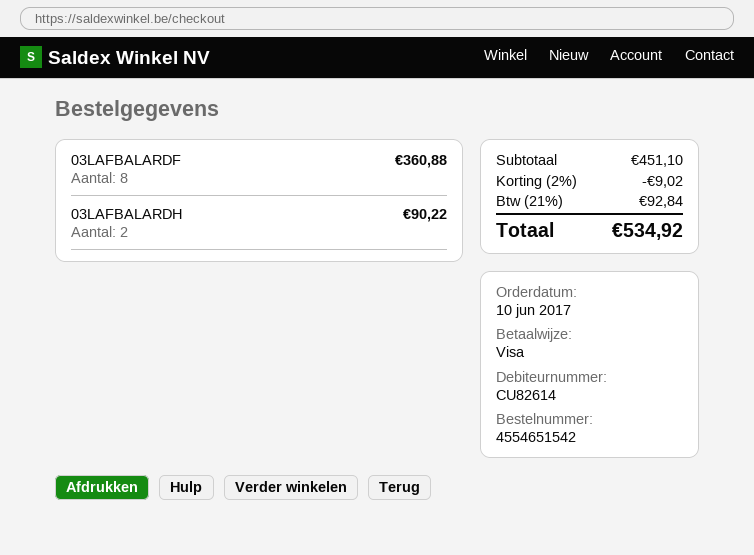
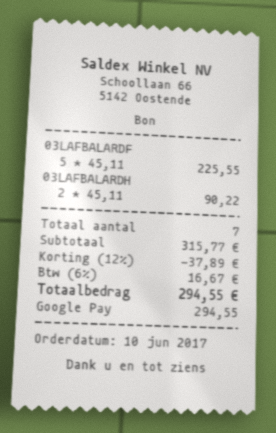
payment method: Visa -> Google Pay
03LAFBALARDF: 8 for 360.88 -> 5 for 225.55
subtotal: 451.10 -> 315.77
discount: 2% = 9.02 -> 12% = 37.89
tax: 21% = 92.84 -> 6% = 16.67
total: 534.92 -> 294.55

